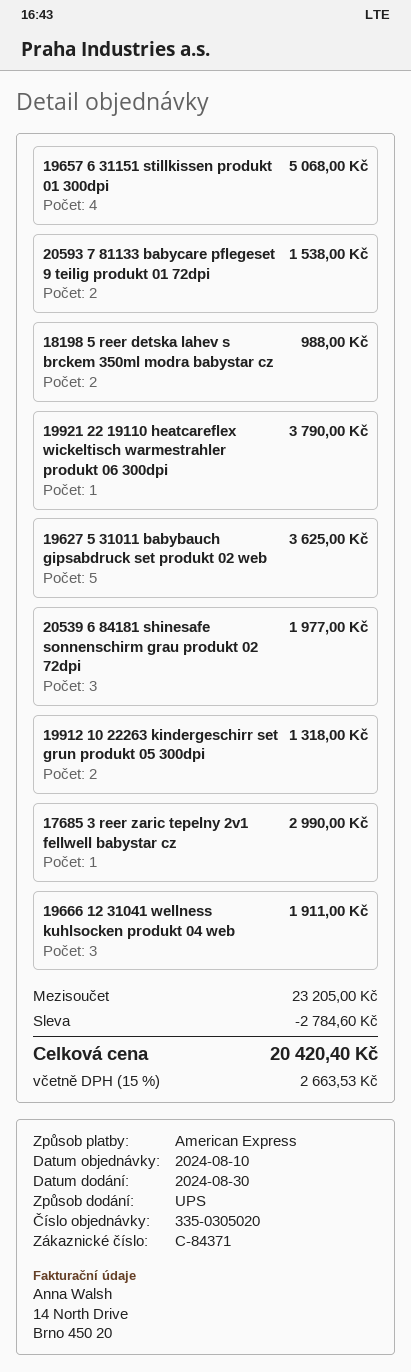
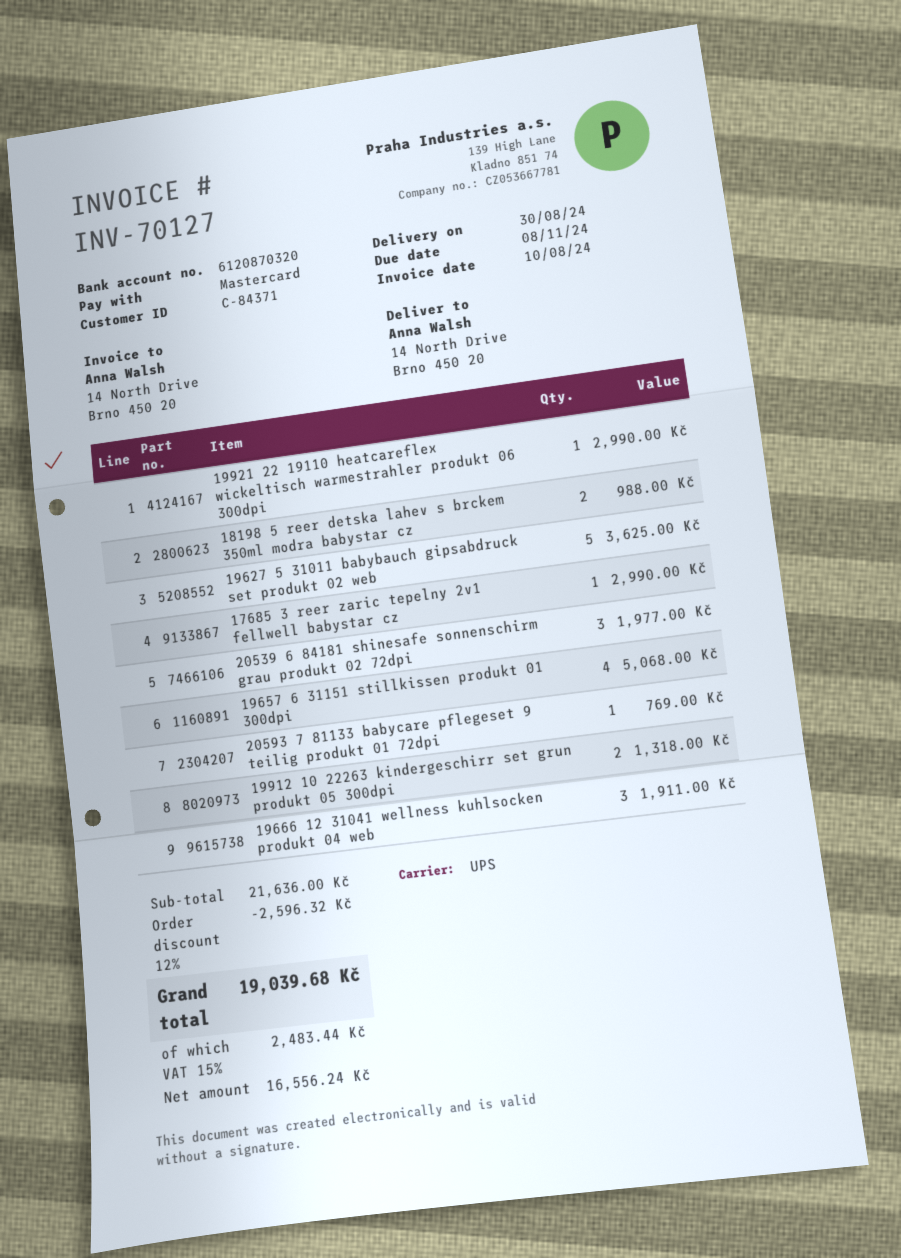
payment method: American Express -> Mastercard
20593 7 81133 babycare pflegeset 9 teilig produkt 01 72dpi: 2 for 1538.00 -> 1 for 769.00
19921 22 19110 heatcareflex wickeltisch warmestrahler produkt 06 300dpi: 1 for 3790.00 -> 1 for 2990.00
subtotal: 23205.00 -> 21636.00
discount: 2784.60 -> 2596.32
tax: 15% = 2663.53 -> 15% = 2483.44
total: 20420.40 -> 19039.68

